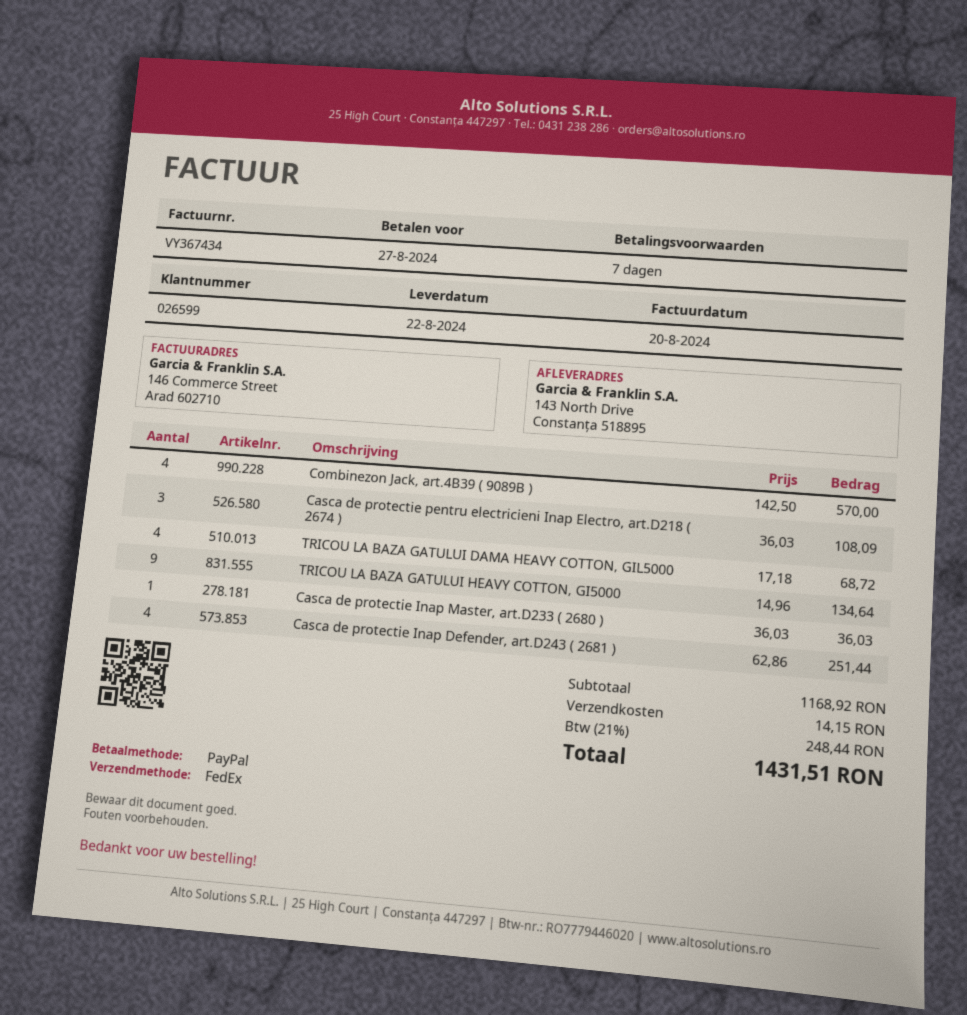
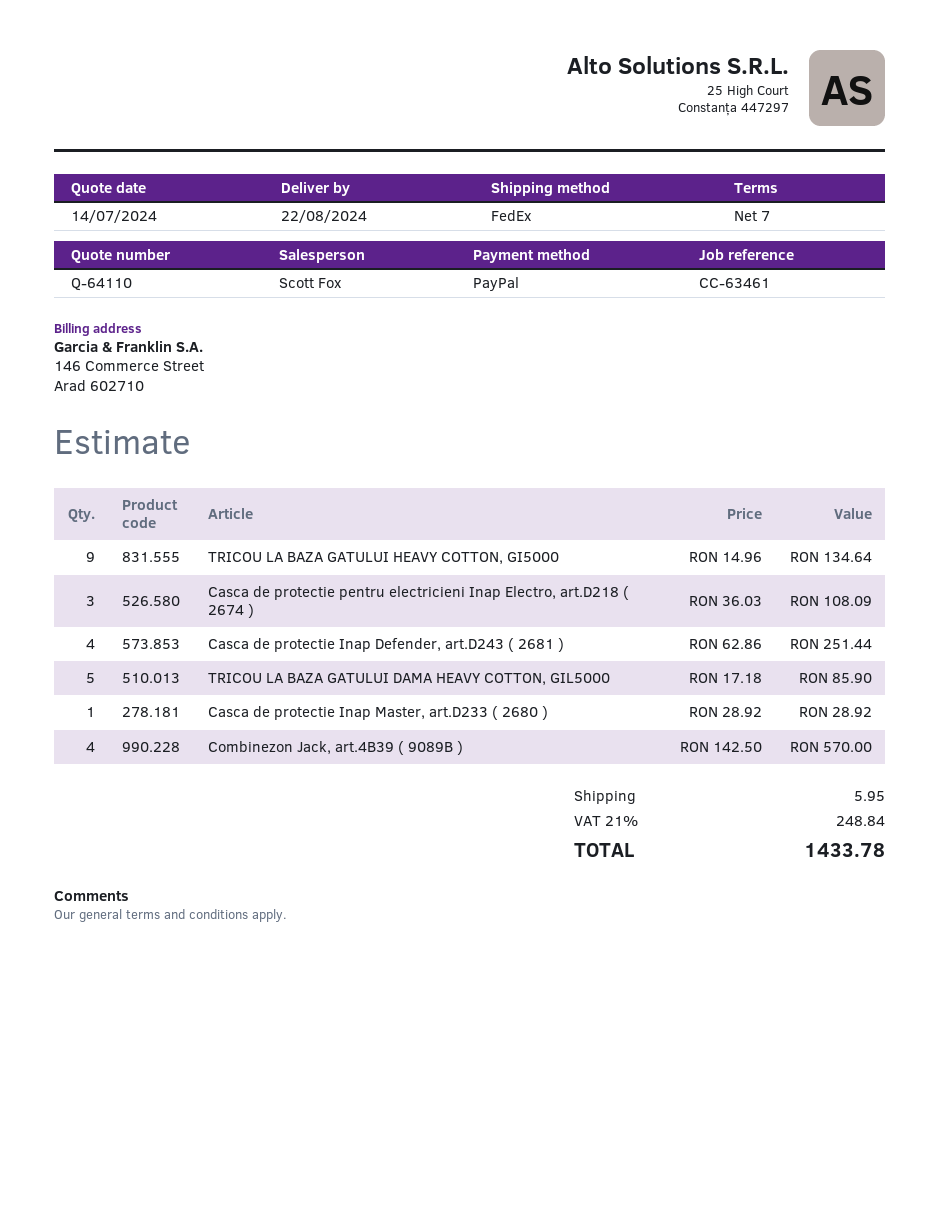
TRICOU LA BAZA GATULUI DAMA HEAVY COTTON, GIL5000: 4 x 17.18 = 68.72 -> 5 x 17.18 = 85.90
Casca de protectie Inap Master, art.D233 ( 2680 ): 1 x 36.03 = 36.03 -> 1 x 28.92 = 28.92
shipping: 14.15 -> 5.95
tax: 21% = 248.44 -> 21% = 248.84
total: 1431.51 -> 1433.78

